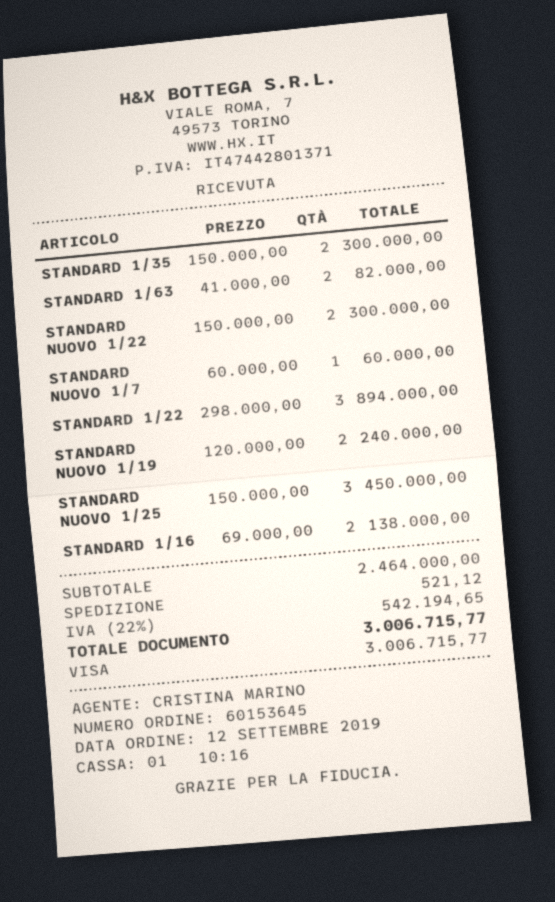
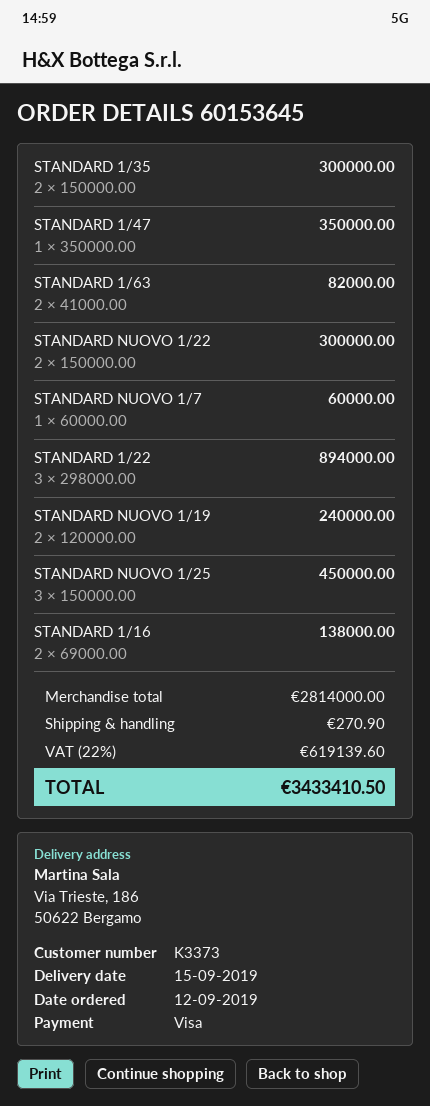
STANDARD 1/47: none -> 1 x 350000.00 = 350000.00
subtotal: 2464000.00 -> 2814000.00
shipping: 521.12 -> 270.90
tax: 22% = 542194.65 -> 22% = 619139.60
total: 3006715.77 -> 3433410.50

